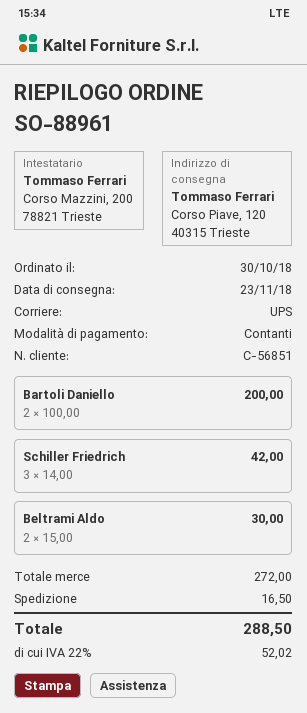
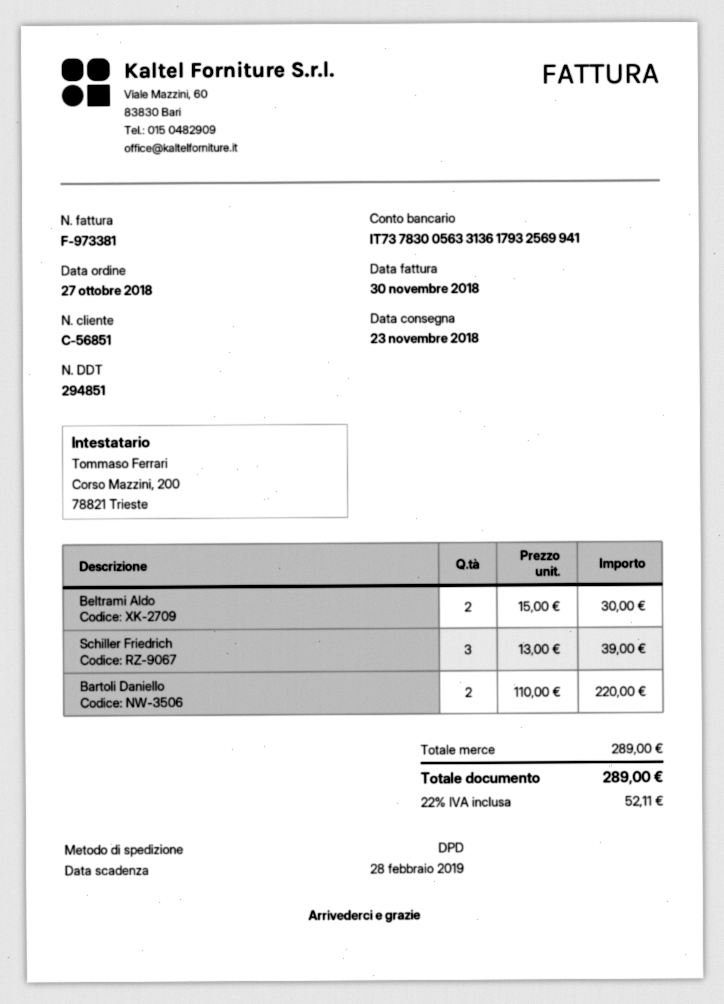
order date: 2018-10-30 -> 2018-10-27
shipping method: UPS -> DPD
Bartoli Daniello: 2 x 100.00 = 200.00 -> 2 x 110.00 = 220.00
Schiller Friedrich: 3 x 14.00 = 42.00 -> 3 x 13.00 = 39.00
subtotal: 272.00 -> 289.00
shipping: 16.50 -> none
tax: 22% = 52.02 -> 22% = 52.11
total: 288.50 -> 289.00

